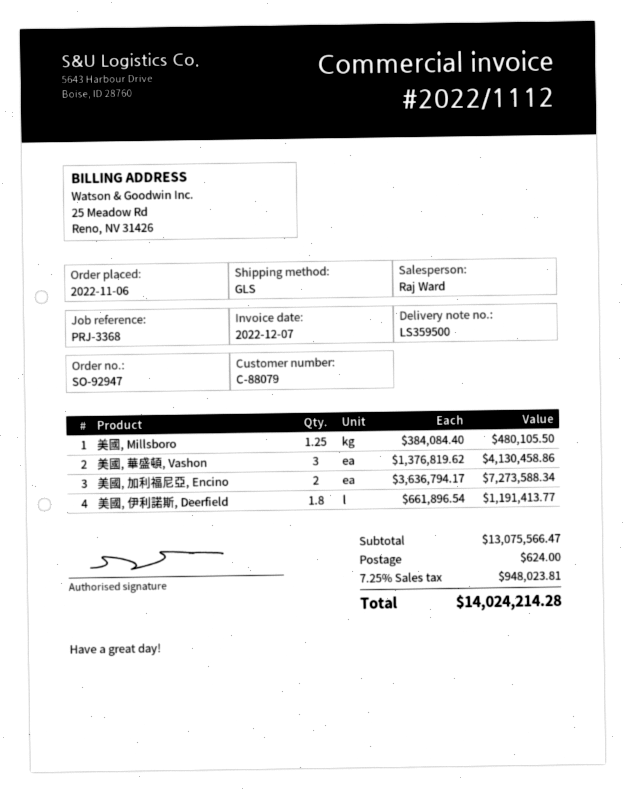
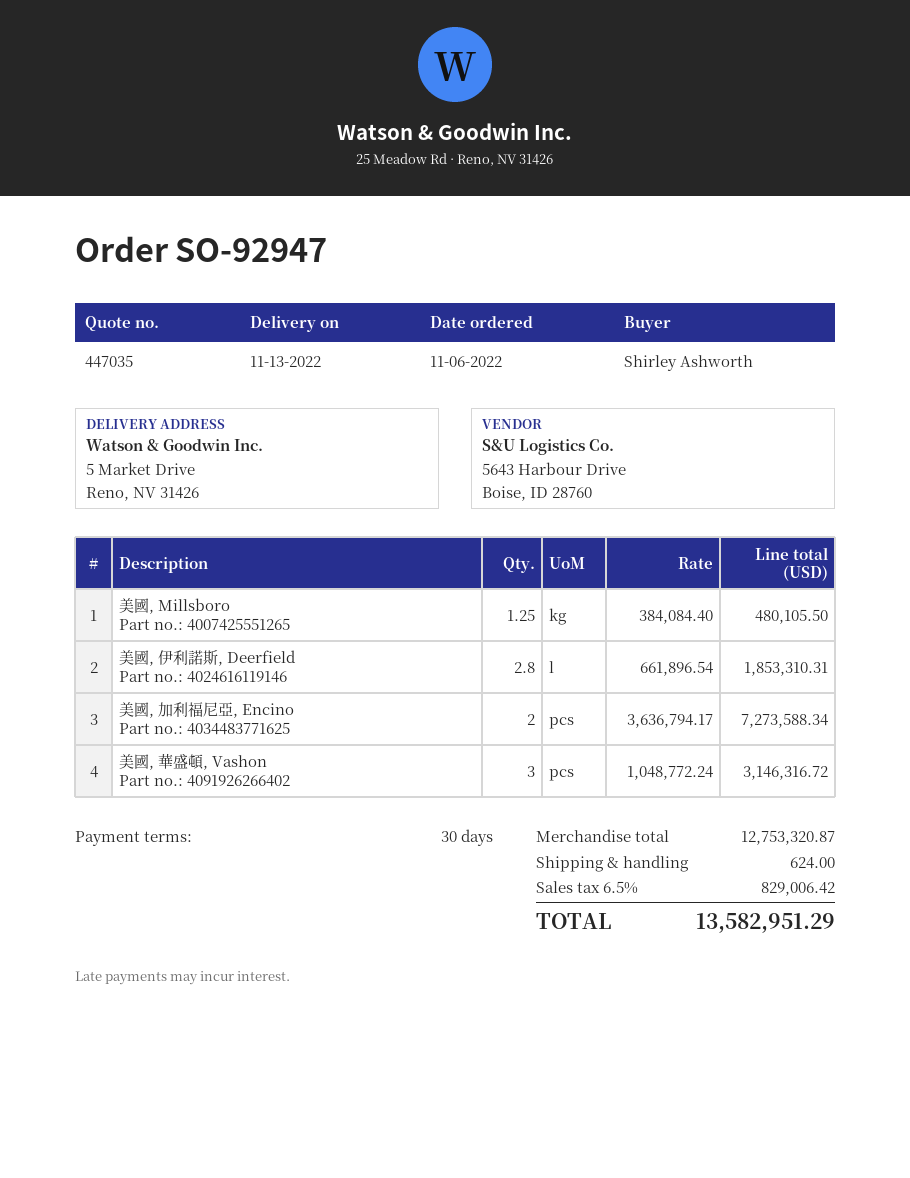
美國, 華盛頓, Vashon: 3 x 1376819.62 = 4130458.86 -> 3 x 1048772.24 = 3146316.72
美國, 伊利諾斯, Deerfield: 1.8 x 661896.54 = 1191413.77 -> 2.8 x 661896.54 = 1853310.31
subtotal: 13075566.47 -> 12753320.87
tax: 7.25% = 948023.81 -> 6.5% = 829006.42
total: 14024214.28 -> 13582951.29

